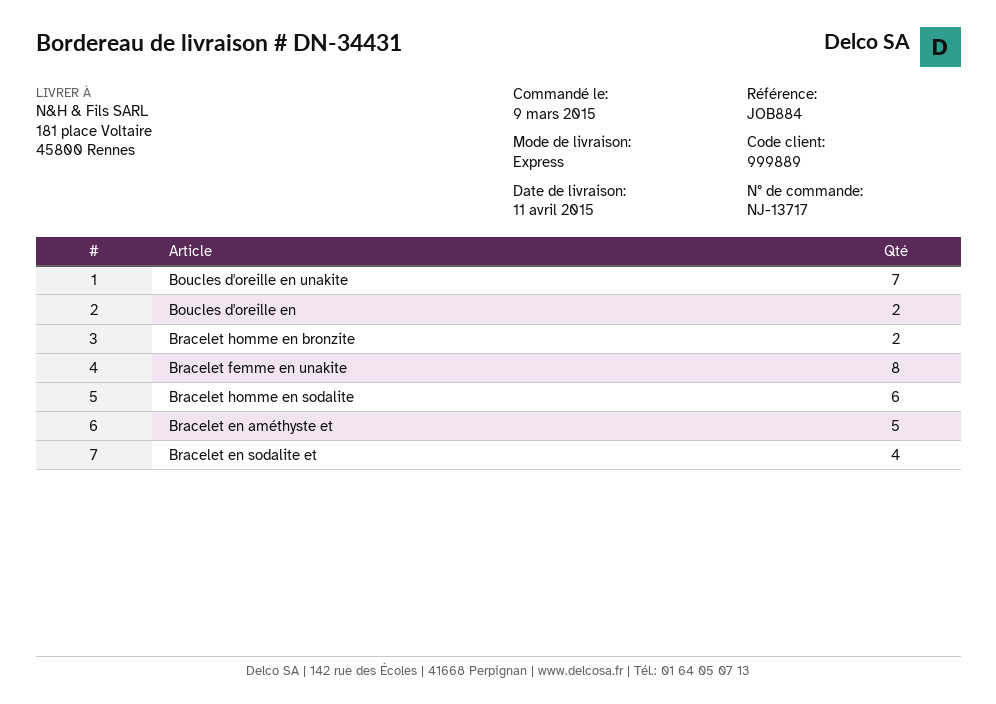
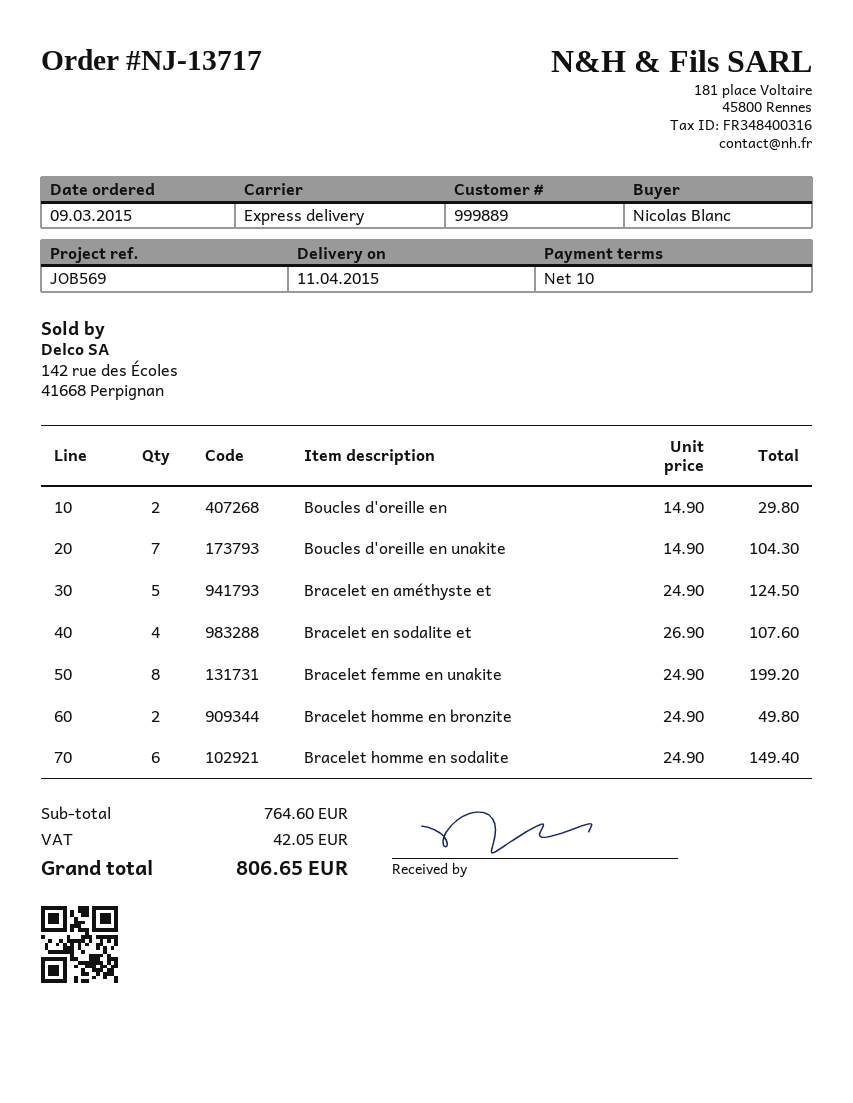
reference: JOB884 -> JOB569

